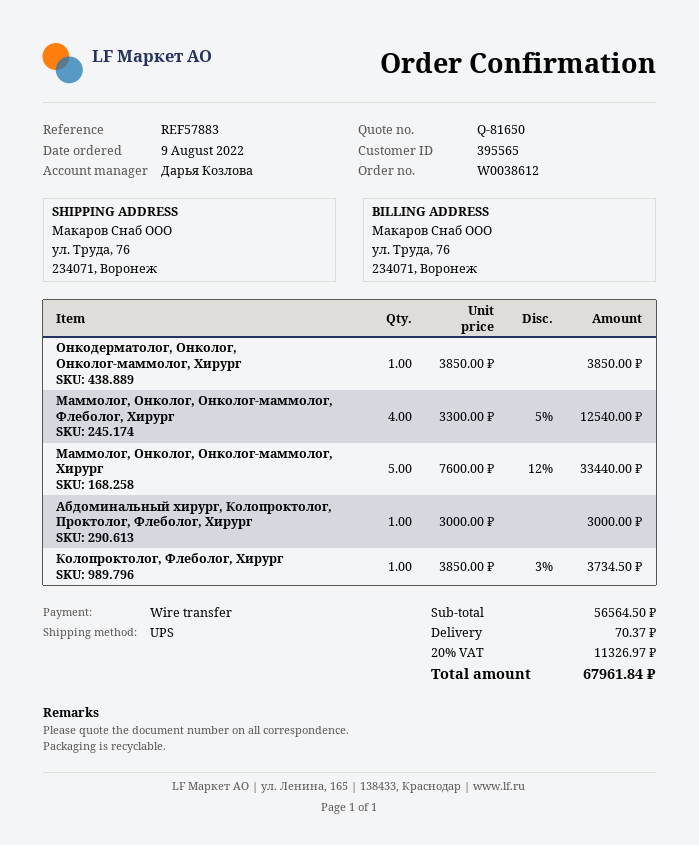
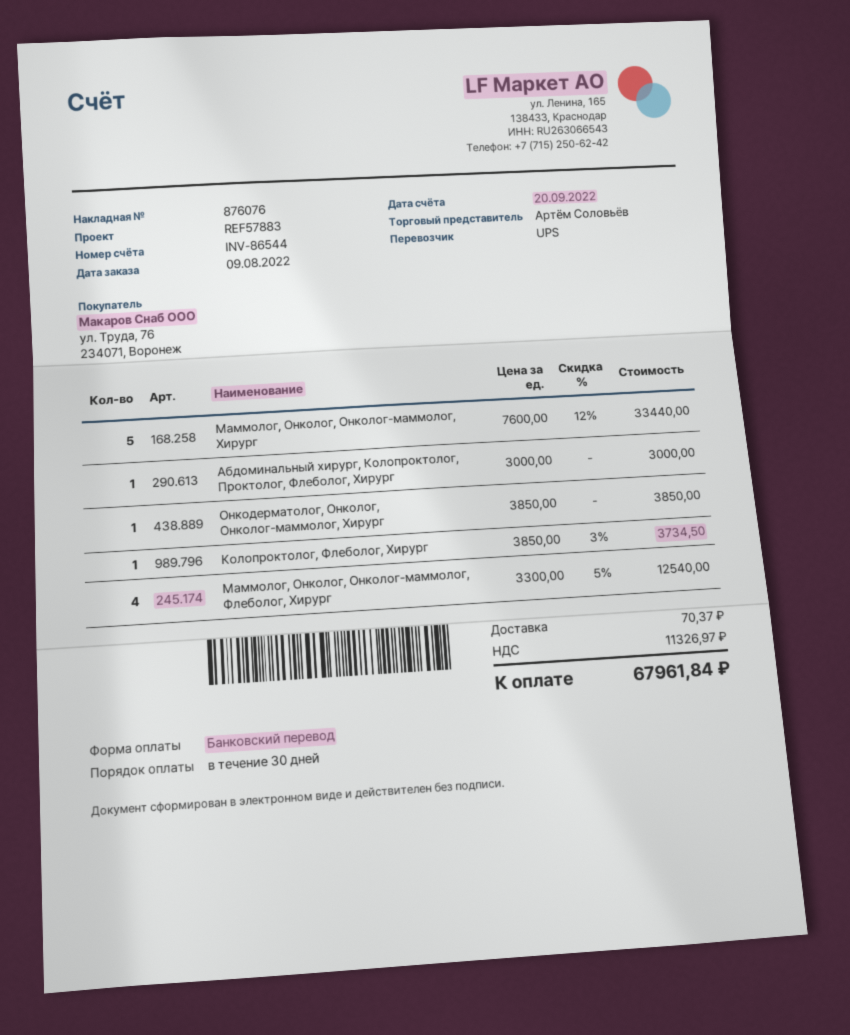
sales rep: Дарья Козлова -> Артём Соловьёв

